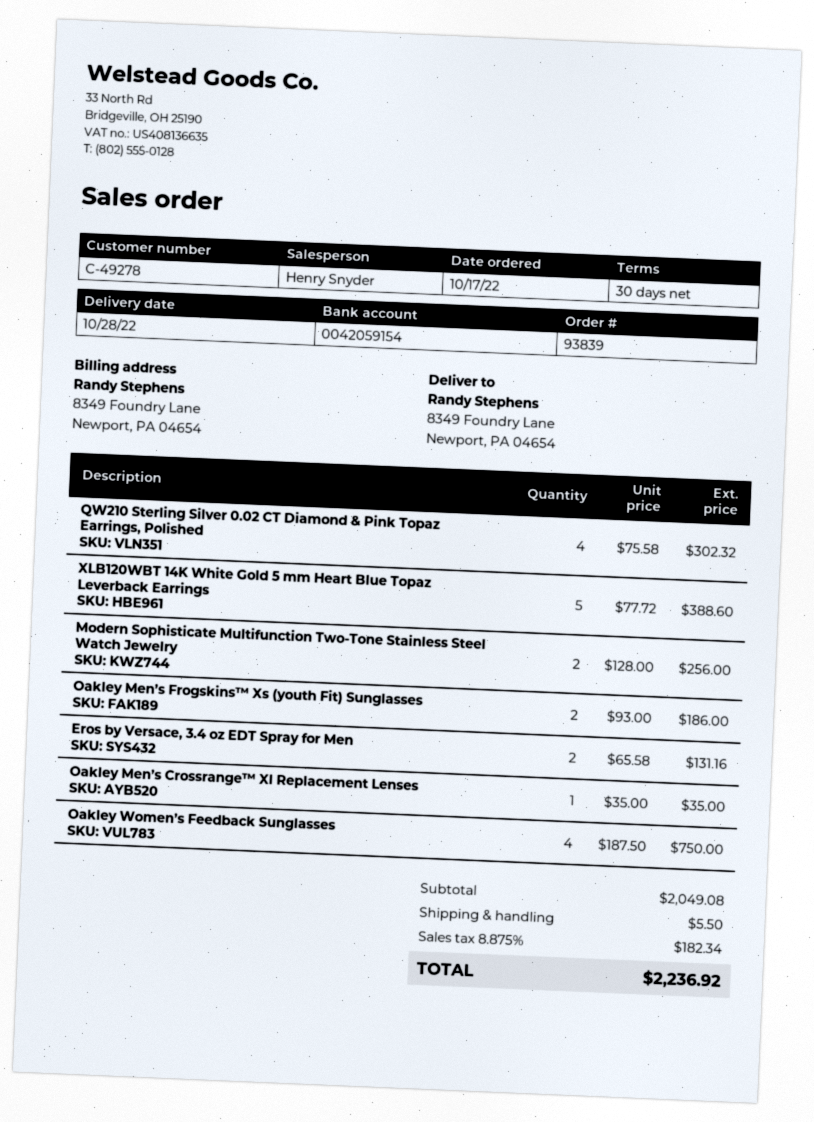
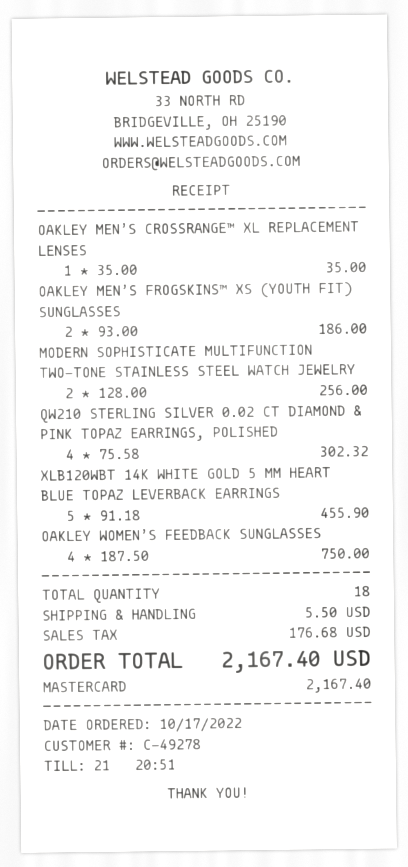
XLB120WBT 14K White Gold 5 mm Heart Blue Topaz Leverback Earrings: 5 x 77.72 = 388.60 -> 5 x 91.18 = 455.90
Eros by Versace, 3.4 oz EDT Spray for Men: 2 x 65.58 = 131.16 -> none
tax: 182.34 -> 176.68
total: 2236.92 -> 2167.40

